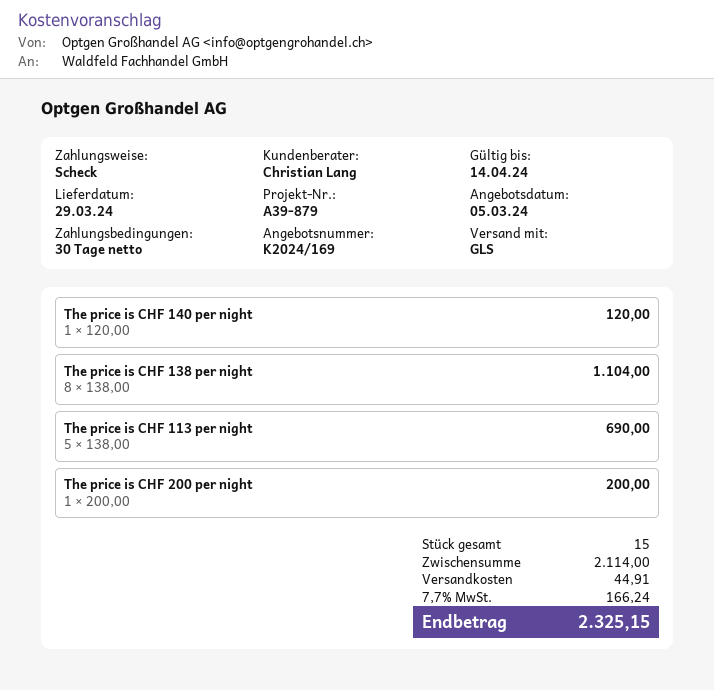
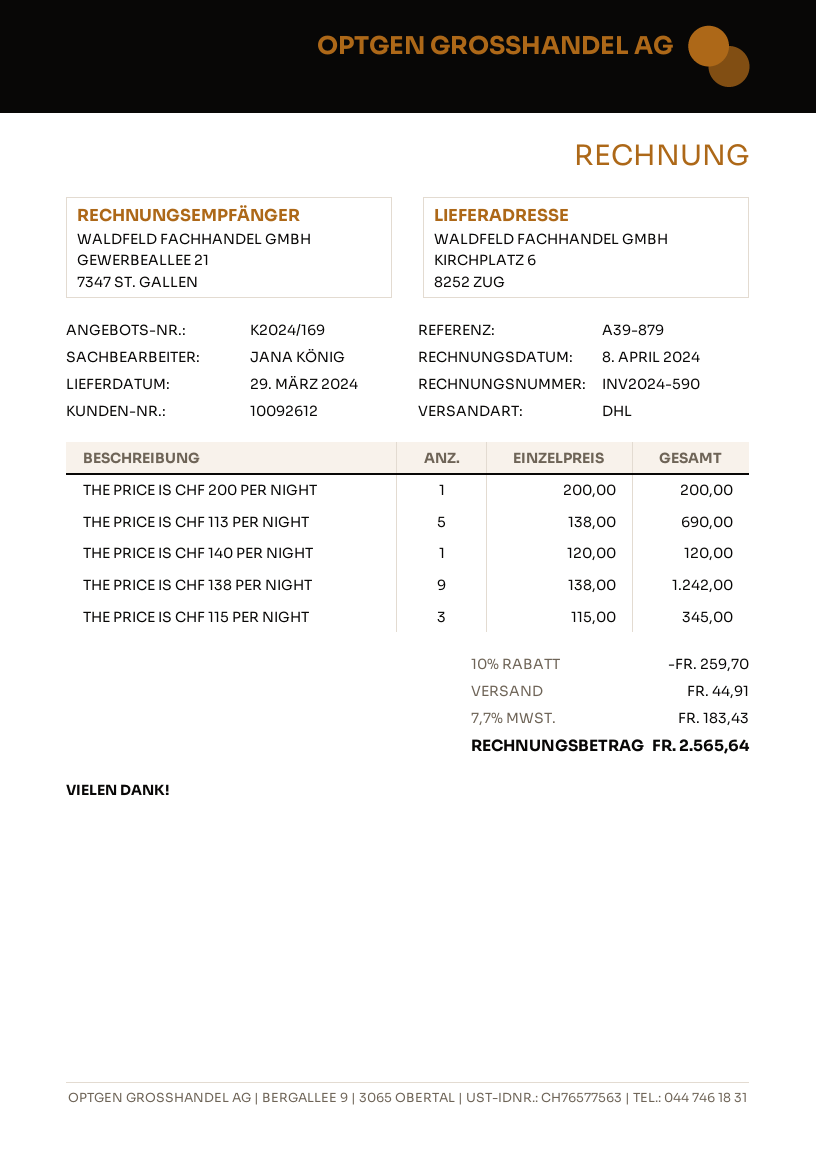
sales rep: Christian Lang -> JANA KÖNIG
shipping method: GLS -> DHL
The price is CHF 138 per night: 8 x 138.00 = 1104.00 -> 9 x 138.00 = 1242.00
THE PRICE IS CHF 115 PER NIGHT: none -> 3 x 115.00 = 345.00
discount: none -> 10% = 259.70
tax: 7.7% = 166.24 -> 7.7% = 183.43
total: 2325.15 -> 2565.64

